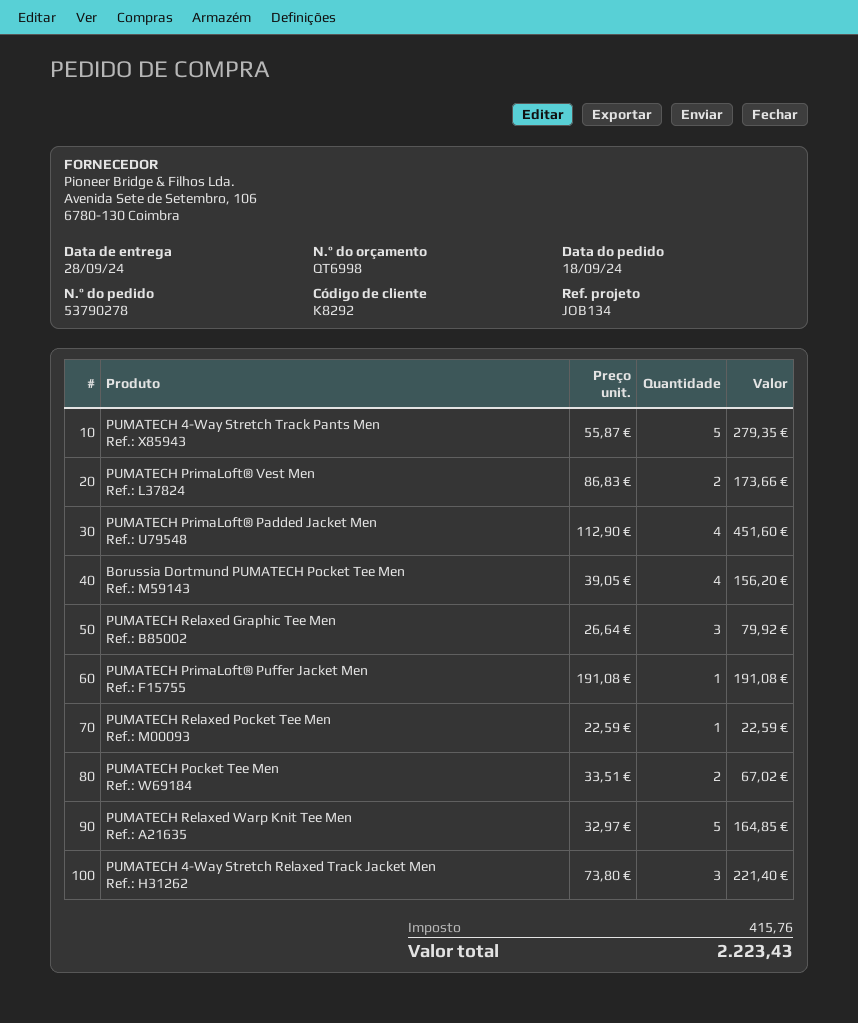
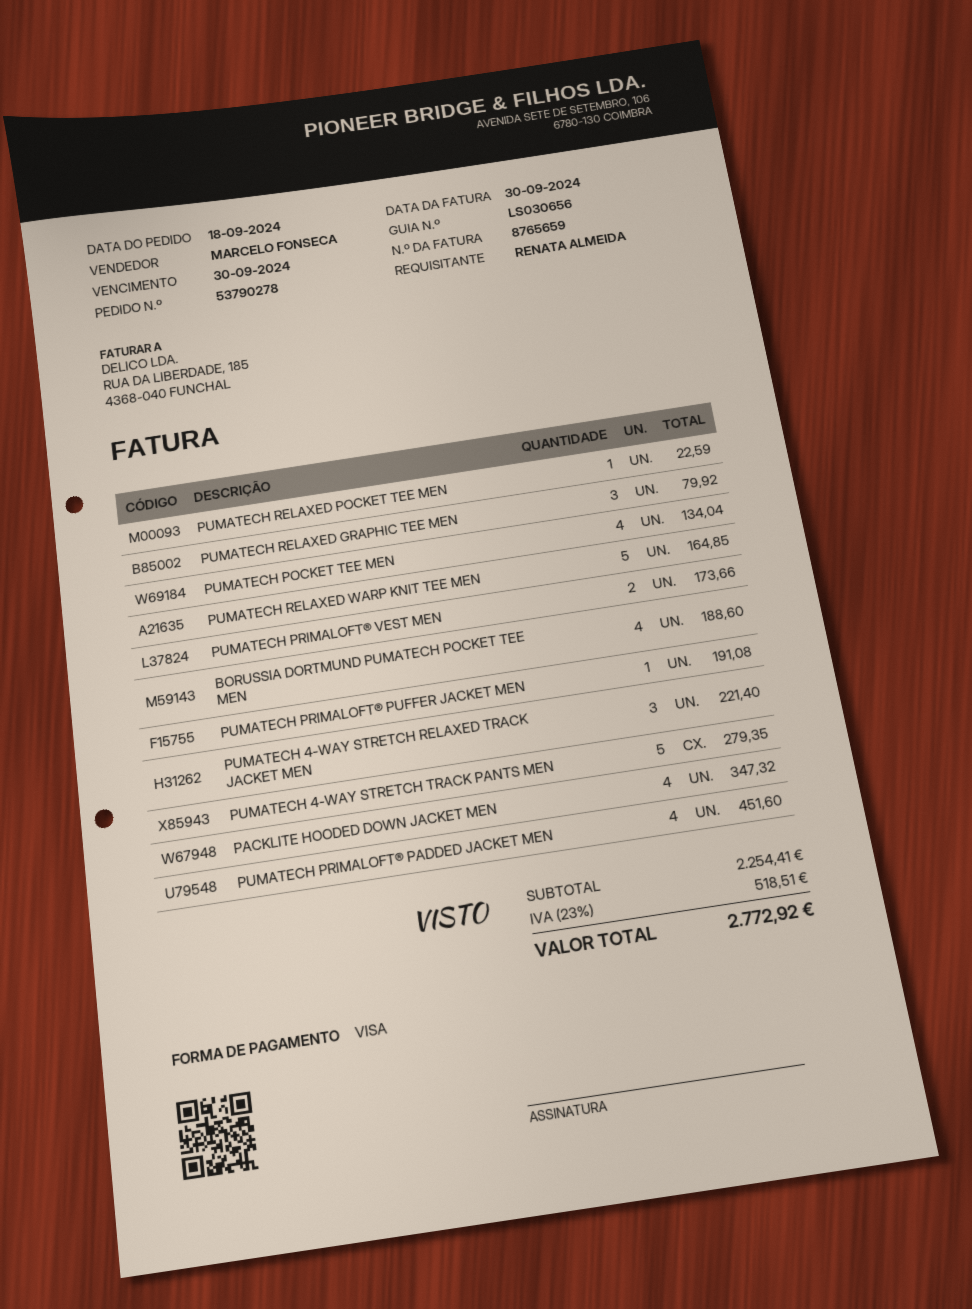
Borussia Dortmund PUMATECH Pocket Tee Men: 4 for 156.20 -> 4 for 188.60
PUMATECH Pocket Tee Men: 2 for 67.02 -> 4 for 134.04
PACKLITE HOODED DOWN JACKET MEN: none -> 4 for 347.32
tax: 415.76 -> 518.51
total: 2223.43 -> 2772.92

